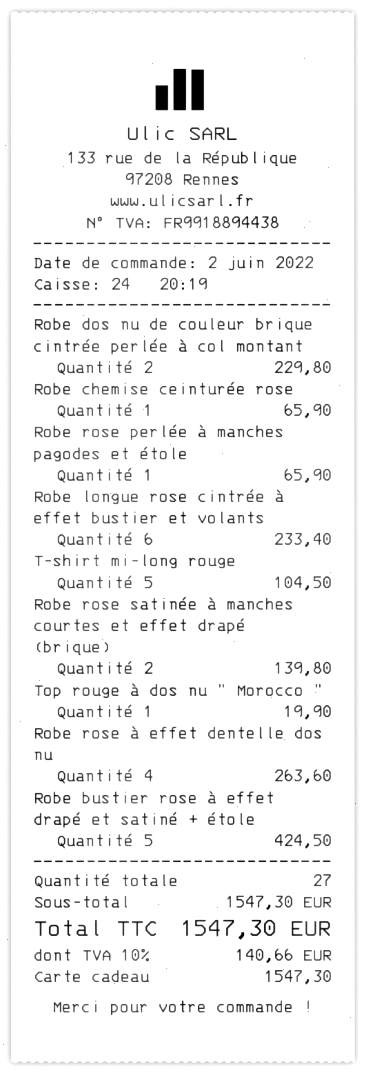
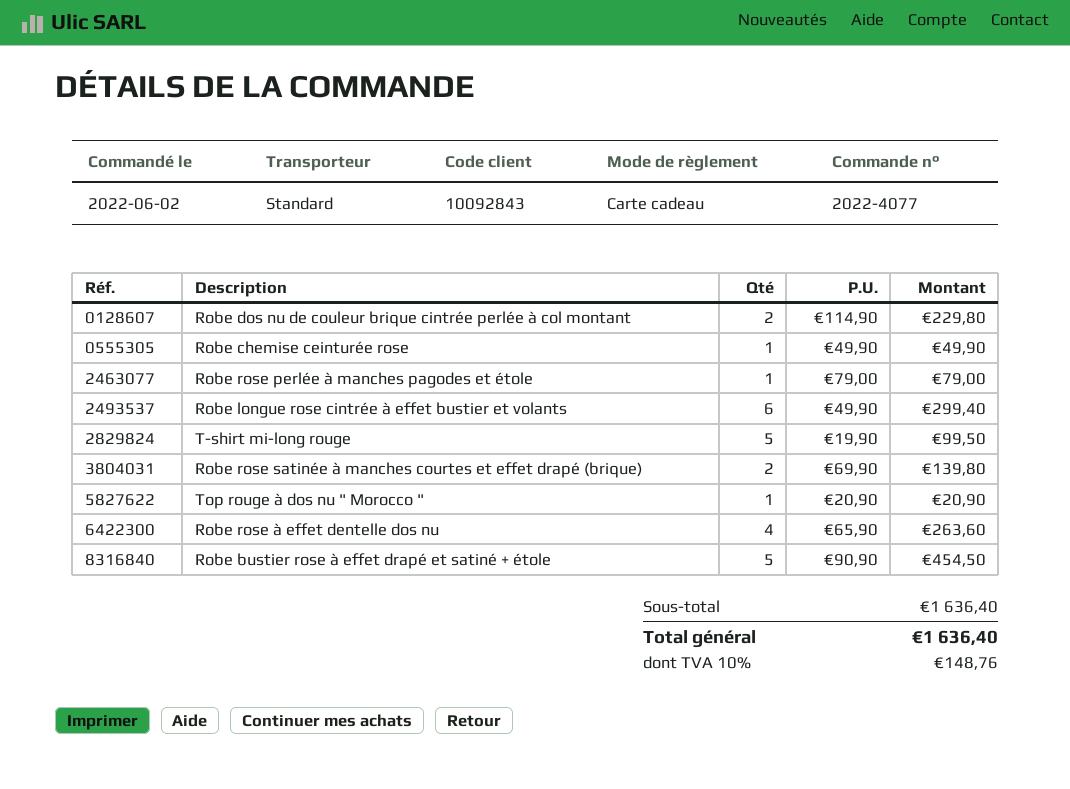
Robe chemise ceinturée rose: 1 for 65.90 -> 1 for 49.90
Robe rose perlée à manches pagodes et étole: 1 for 65.90 -> 1 for 79.00
Robe longue rose cintrée à effet bustier et volants: 6 for 233.40 -> 6 for 299.40
T-shirt mi-long rouge: 5 for 104.50 -> 5 for 99.50
Top rouge à dos nu " Morocco ": 1 for 19.90 -> 1 for 20.90
Robe bustier rose à effet drapé et satiné + étole: 5 for 424.50 -> 5 for 454.50
subtotal: 1547.30 -> 1636.40
tax: 10% = 140.66 -> 10% = 148.76
total: 1547.30 -> 1636.40

